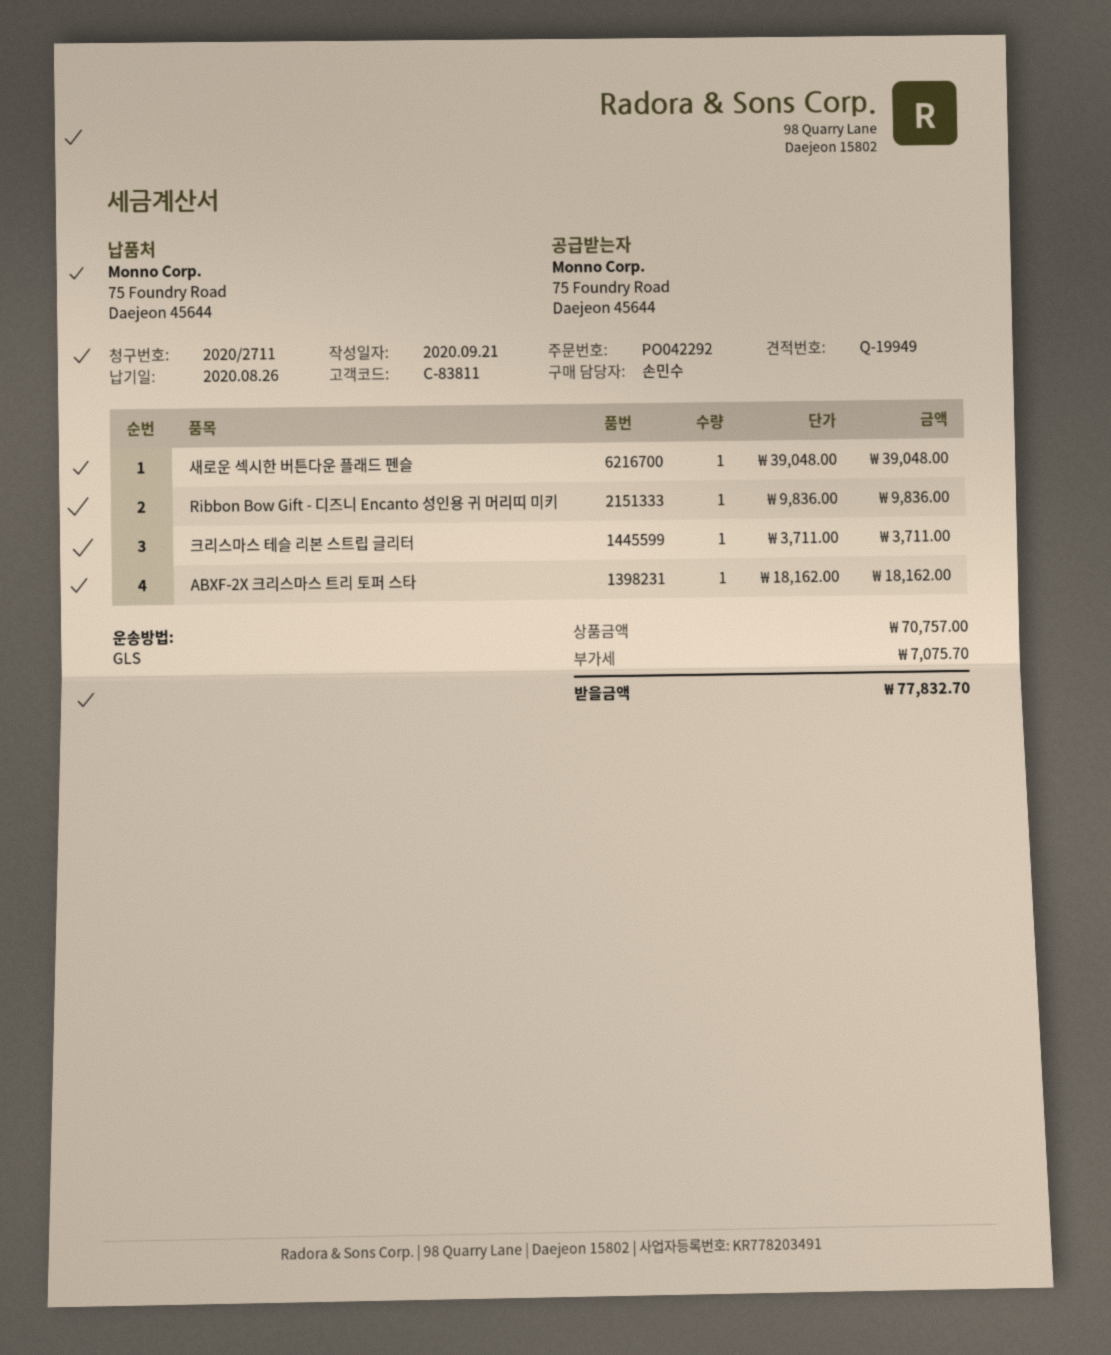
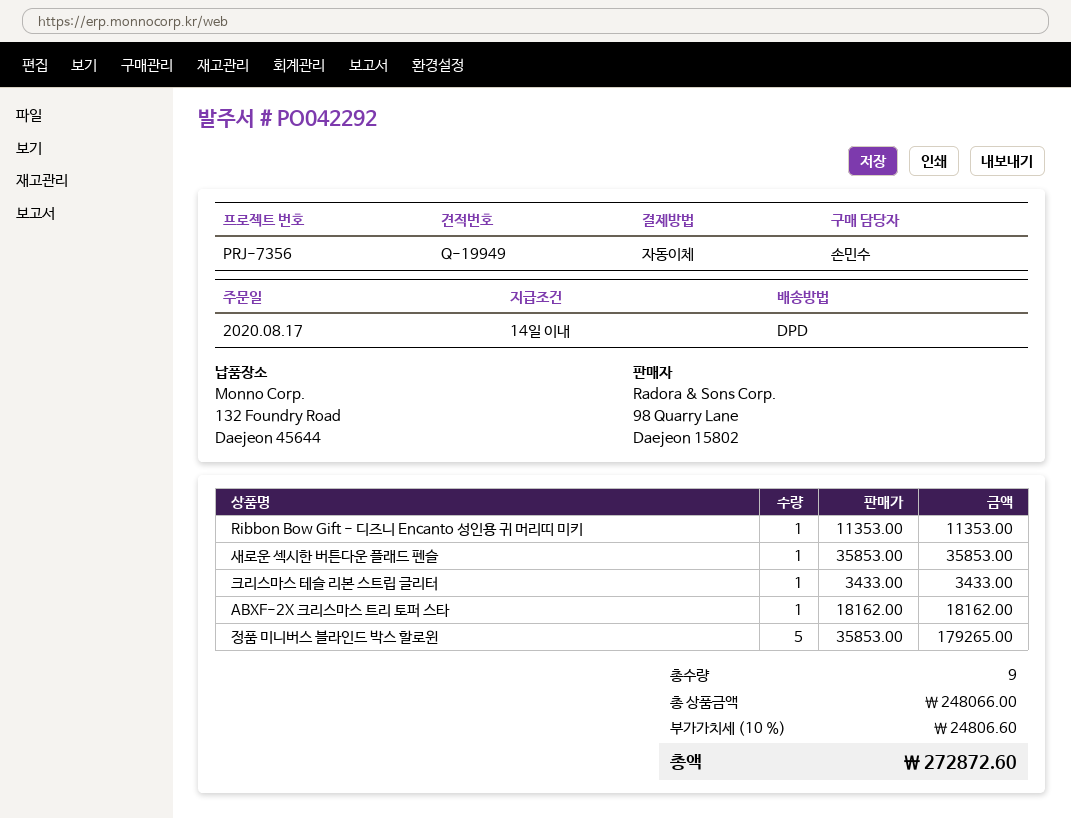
shipping method: GLS -> DPD
ship to: 75 Foundry Road, Daejeon 45644 -> 132 Foundry Road, Daejeon 45644
새로운 섹시한 버튼다운 플래드 펜슬: 1 x 39048.00 = 39048.00 -> 1 x 35853.00 = 35853.00
Ribbon Bow Gift - 디즈니 Encanto 성인용 귀 머리띠 미키: 1 x 9836.00 = 9836.00 -> 1 x 11353.00 = 11353.00
크리스마스 테슬 리본 스트립 글리터: 1 x 3711.00 = 3711.00 -> 1 x 3433.00 = 3433.00
정품 미니버스 블라인드 박스 할로윈: none -> 5 x 35853.00 = 179265.00
subtotal: 70757.00 -> 248066.00
tax: 7075.70 -> 24806.60
total: 77832.70 -> 272872.60

